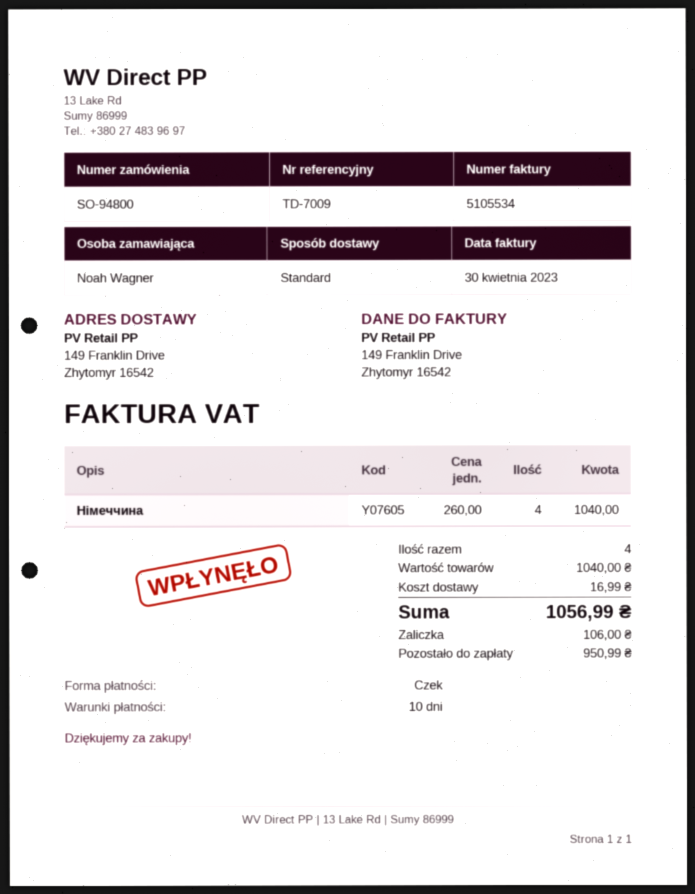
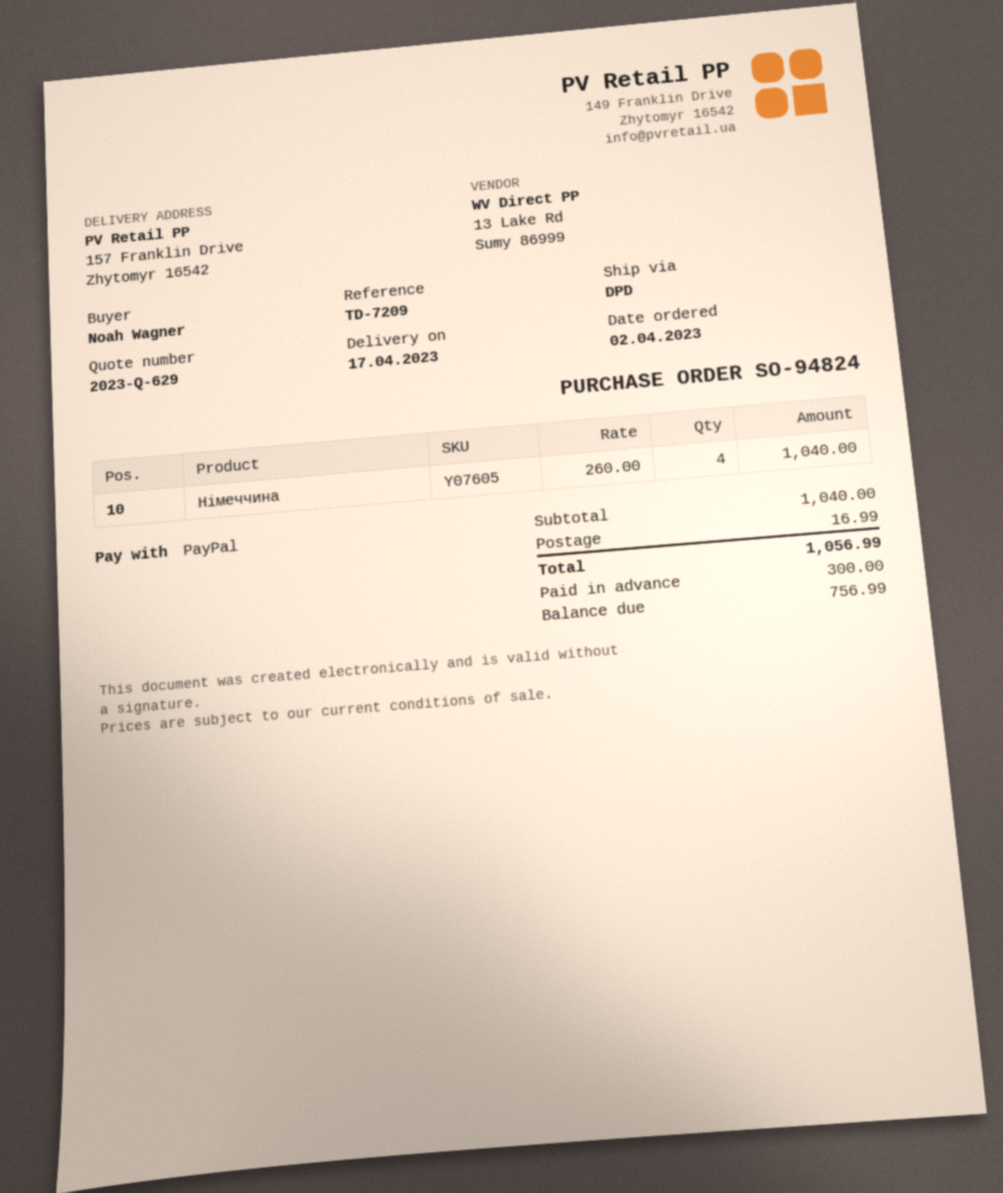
order number: SO-94800 -> SO-94824
reference: TD-7009 -> TD-7209
payment method: cheque -> PayPal
shipping method: standard -> DPD
ship to: 149 Franklin Drive, Zhytomyr 16542 -> 157 Franklin Drive, Zhytomyr 16542
deposit: 106.00 -> 300.00
balance: 950.99 -> 756.99

